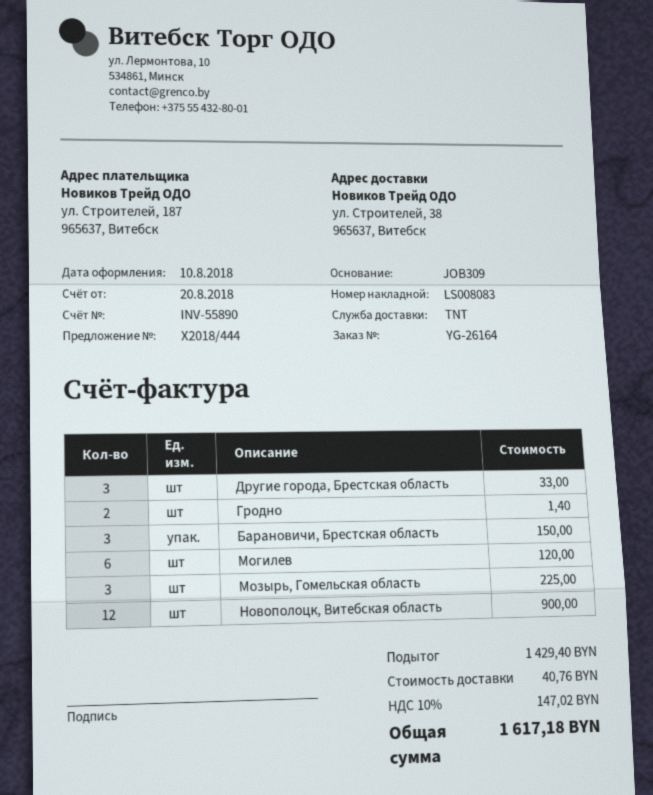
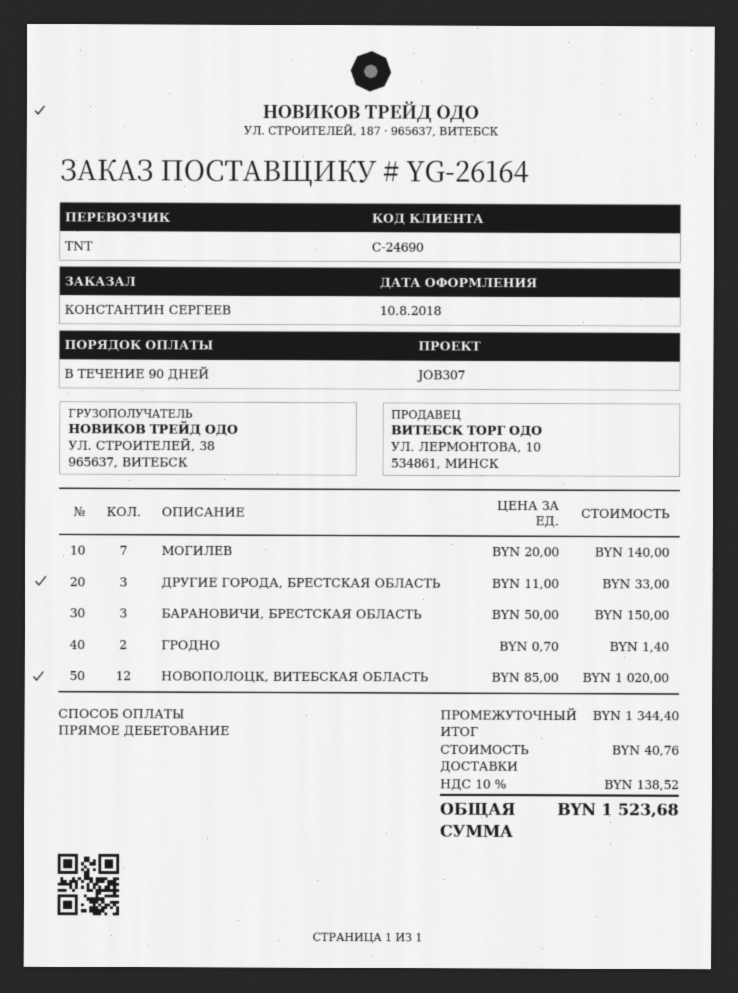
reference: JOB309 -> JOB307
Могилев: 6 for 120.00 -> 7 for 140.00
Мозырь, Гомельская область: 3 for 225.00 -> none
Новополоцк, Витебская область: 12 for 900.00 -> 12 for 1020.00
subtotal: 1429.40 -> 1344.40
tax: 10% = 147.02 -> 10% = 138.52
total: 1617.18 -> 1523.68

